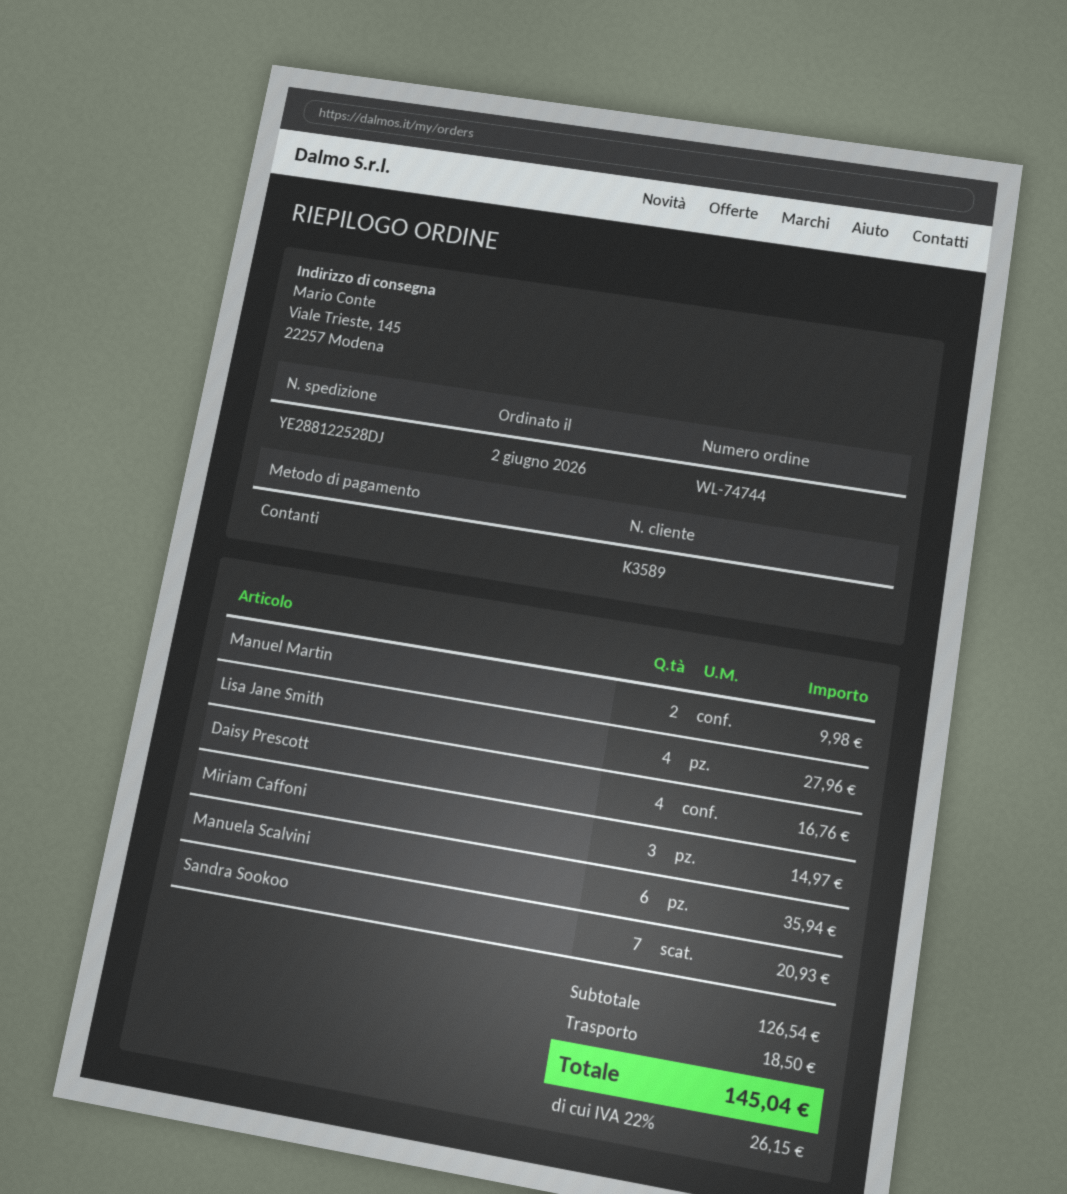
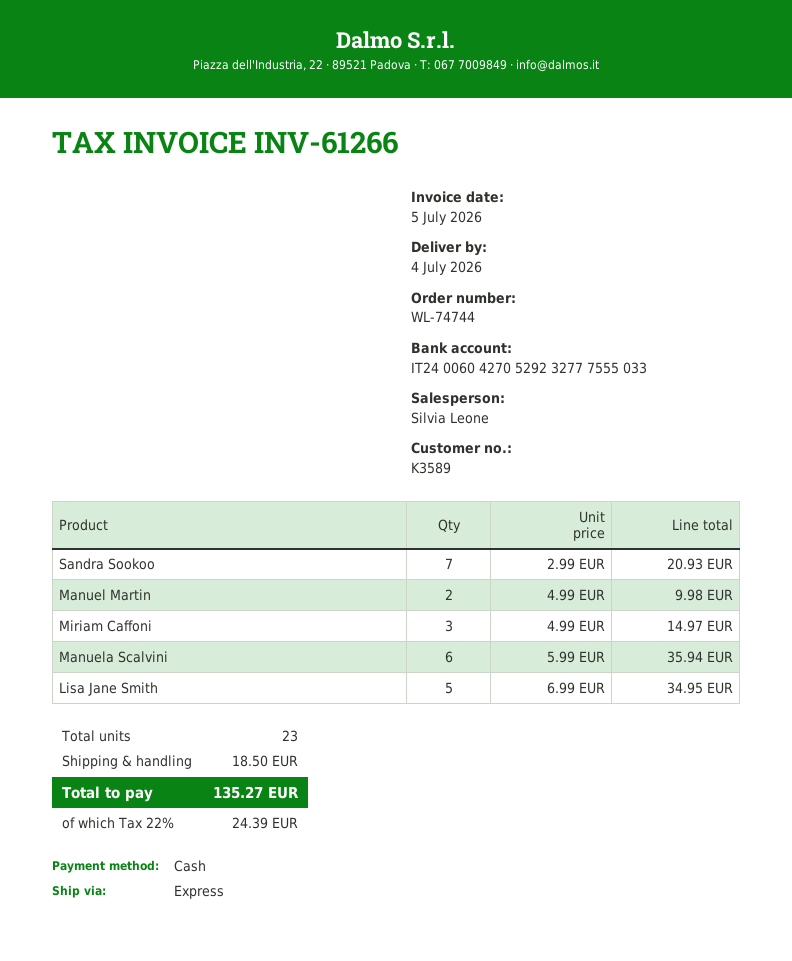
Lisa Jane Smith: 4 for 27.96 -> 5 for 34.95
Daisy Prescott: 4 for 16.76 -> none
tax: 22% = 26.15 -> 22% = 24.39
total: 145.04 -> 135.27

